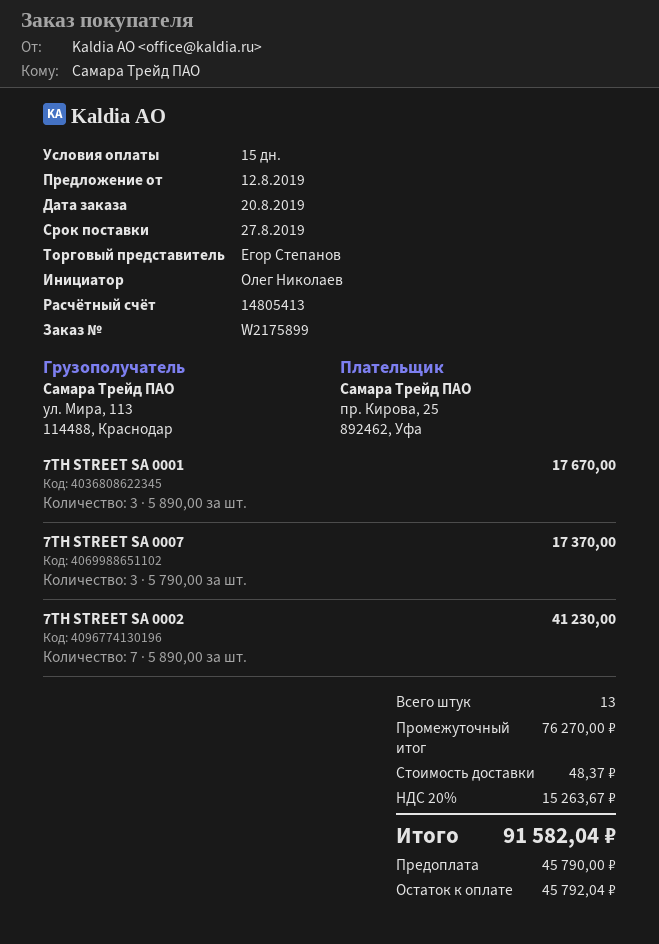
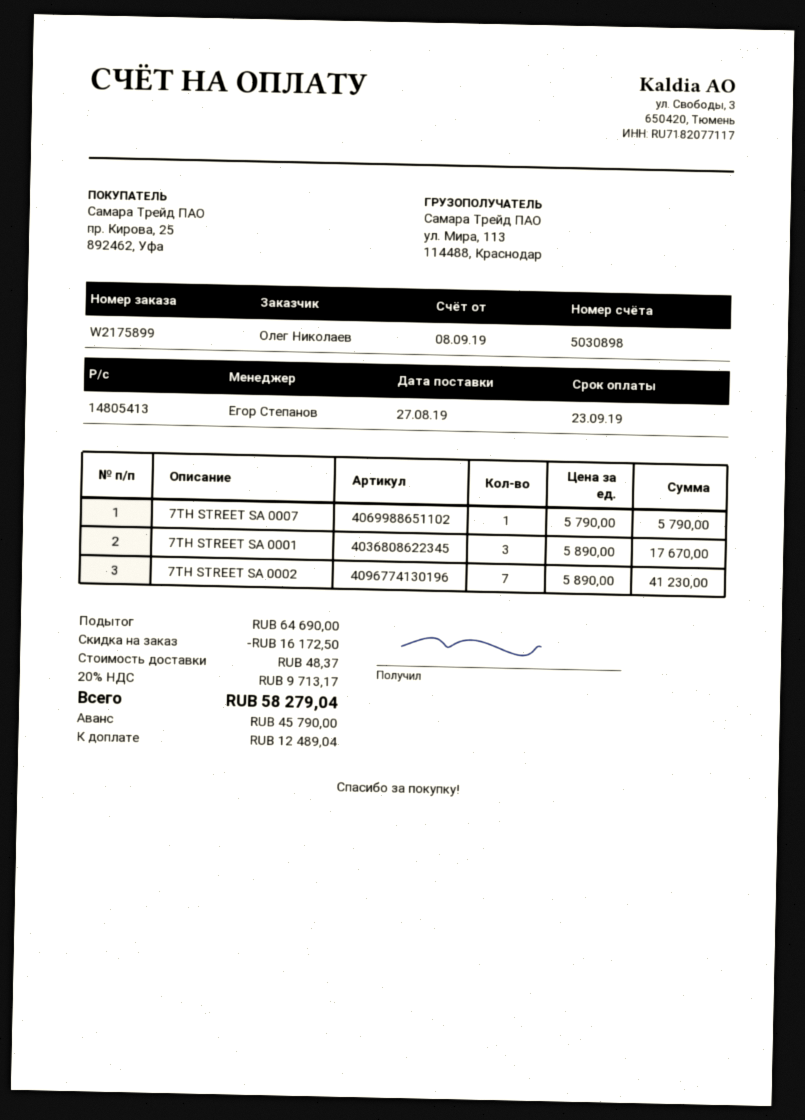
7TH STREET SA 0007: 3 x 5790.00 = 17370.00 -> 1 x 5790.00 = 5790.00
subtotal: 76270.00 -> 64690.00
discount: none -> 16172.50
tax: 20% = 15263.67 -> 20% = 9713.17
total: 91582.04 -> 58279.04
balance: 45792.04 -> 12489.04

